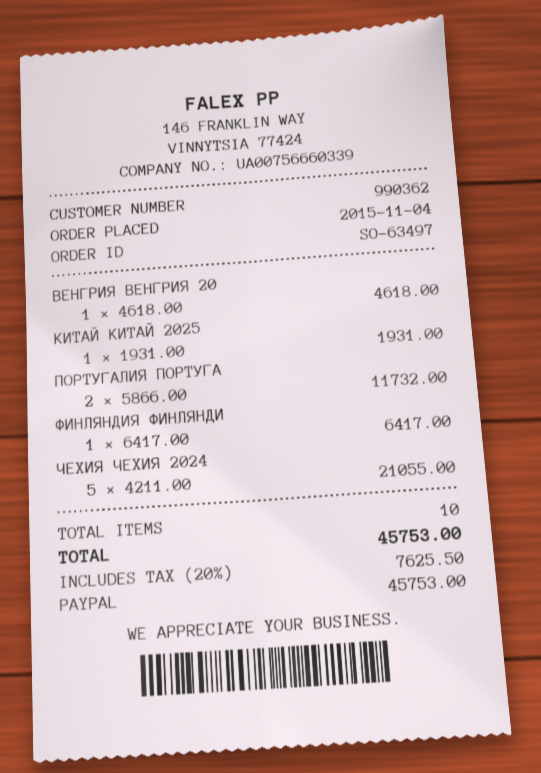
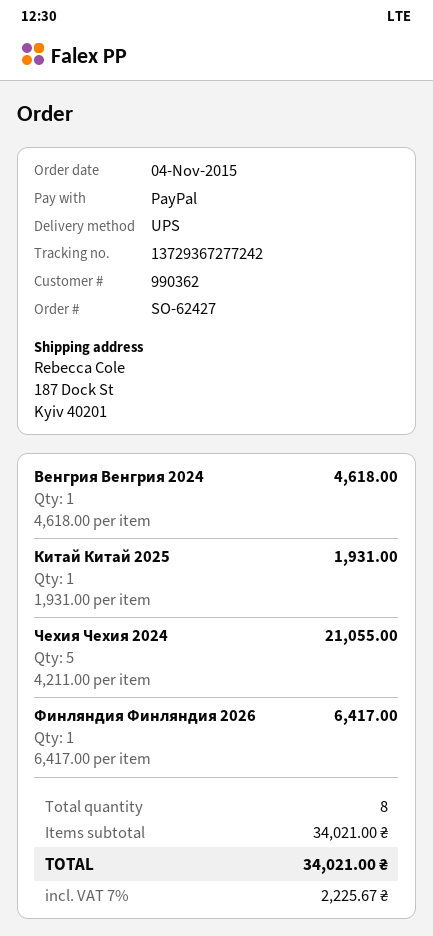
order number: SO-63497 -> SO-62427
ПОРТУГАЛИЯ ПОРТУГА: 2 x 5866.00 = 11732.00 -> none
total quantity: 10 -> 8
tax: 20% = 7625.50 -> 7% = 2225.67
total: 45753.00 -> 34021.00

